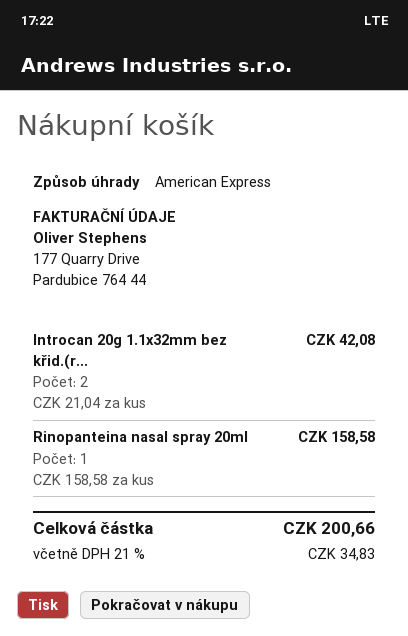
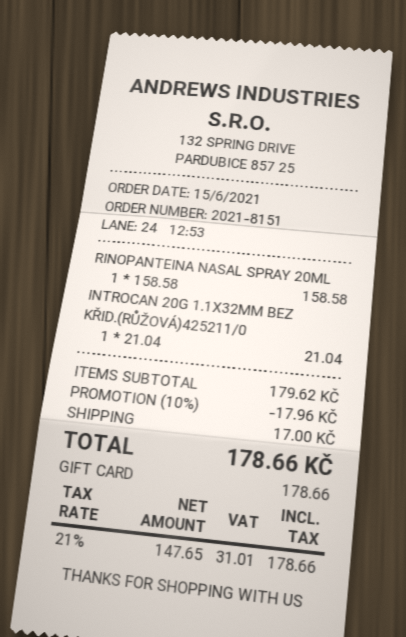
payment method: American Express -> gift card
Introcan 20g 1.1x32mm bez křid.(r...: 2 x 21.04 = 42.08 -> 1 x 21.04 = 21.04
discount: none -> 10% = 17.96
shipping: none -> 17.00
tax: 21% = 34.83 -> 21% = 31.01
total: 200.66 -> 178.66

